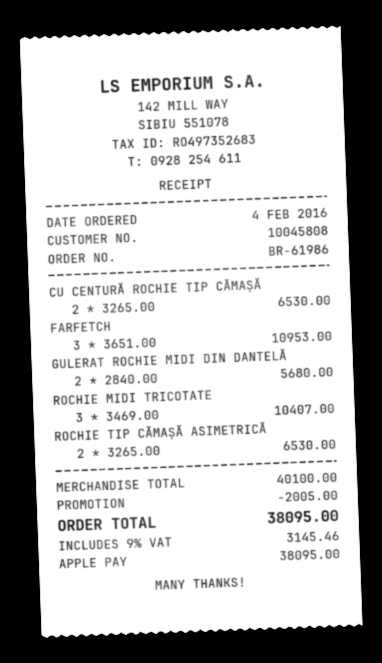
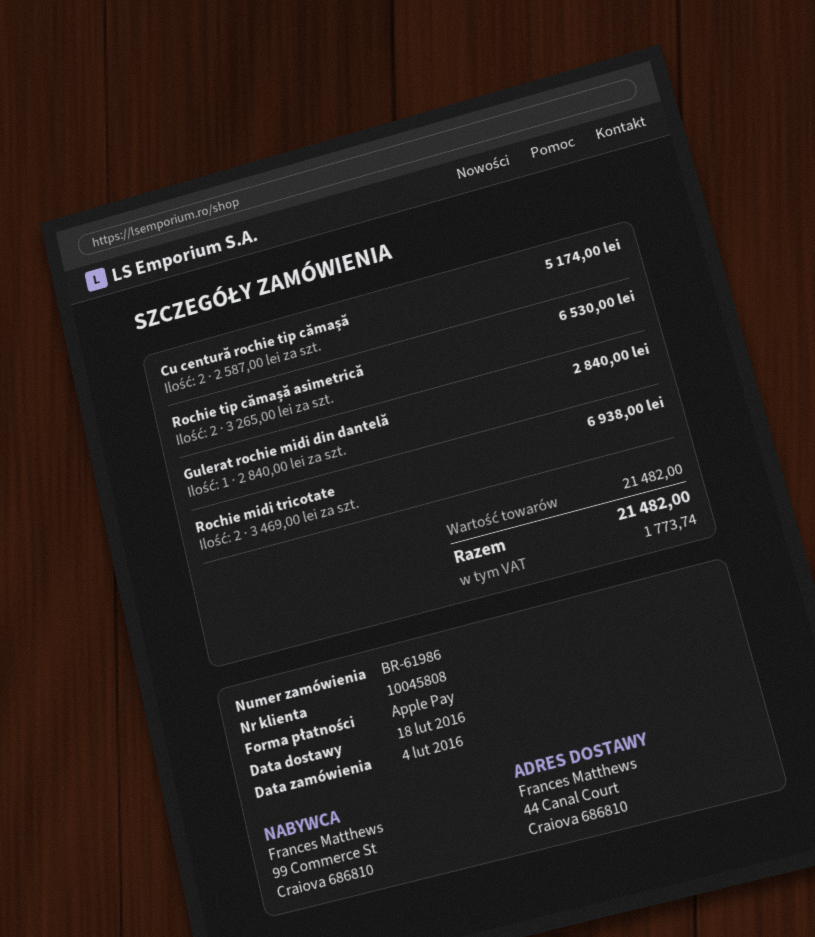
CU CENTURĂ ROCHIE TIP CĂMAȘĂ: 2 x 3265.00 = 6530.00 -> 2 x 2587.00 = 5174.00
FARFETCH: 3 x 3651.00 = 10953.00 -> none
GULERAT ROCHIE MIDI DIN DANTELĂ: 2 x 2840.00 = 5680.00 -> 1 x 2840.00 = 2840.00
ROCHIE MIDI TRICOTATE: 3 x 3469.00 = 10407.00 -> 2 x 3469.00 = 6938.00
subtotal: 40100.00 -> 21482.00
discount: 2005.00 -> none
tax: 3145.46 -> 1773.74
total: 38095.00 -> 21482.00

